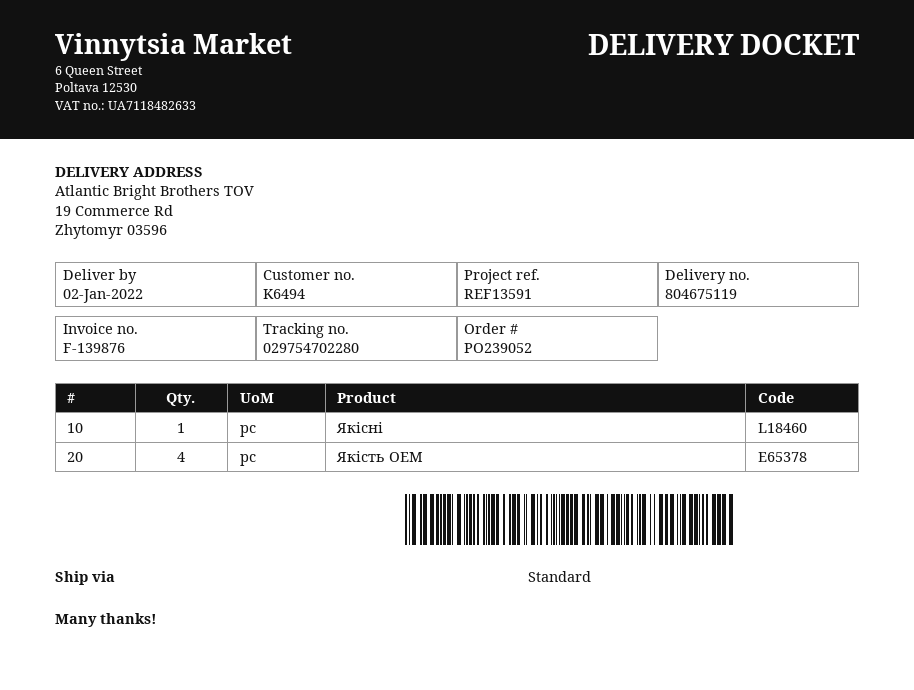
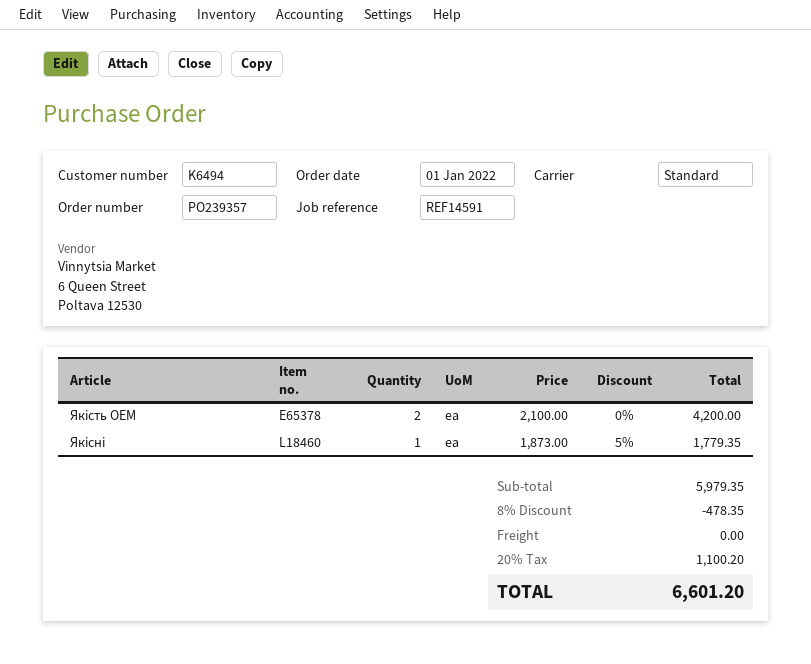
order number: PO239052 -> PO239357
reference: REF13591 -> REF14591
Якість OEM: 4 -> 2

